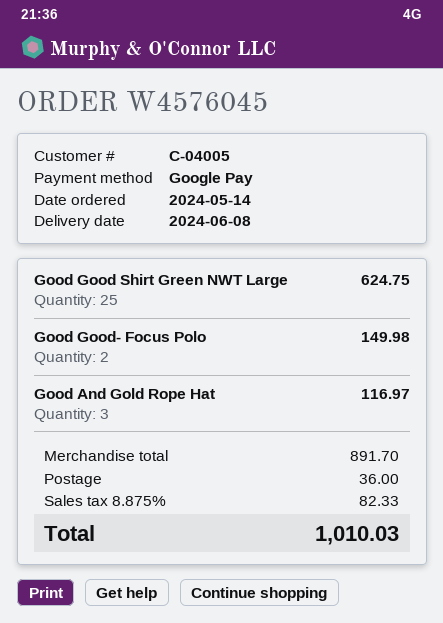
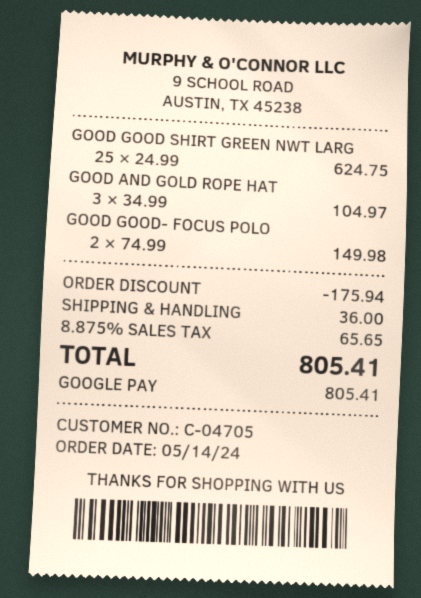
customer number: C-04005 -> C-04705
Good And Gold Rope Hat: 3 for 116.97 -> 3 for 104.97
discount: none -> 175.94
tax: 8.875% = 82.33 -> 8.875% = 65.65
total: 1010.03 -> 805.41

